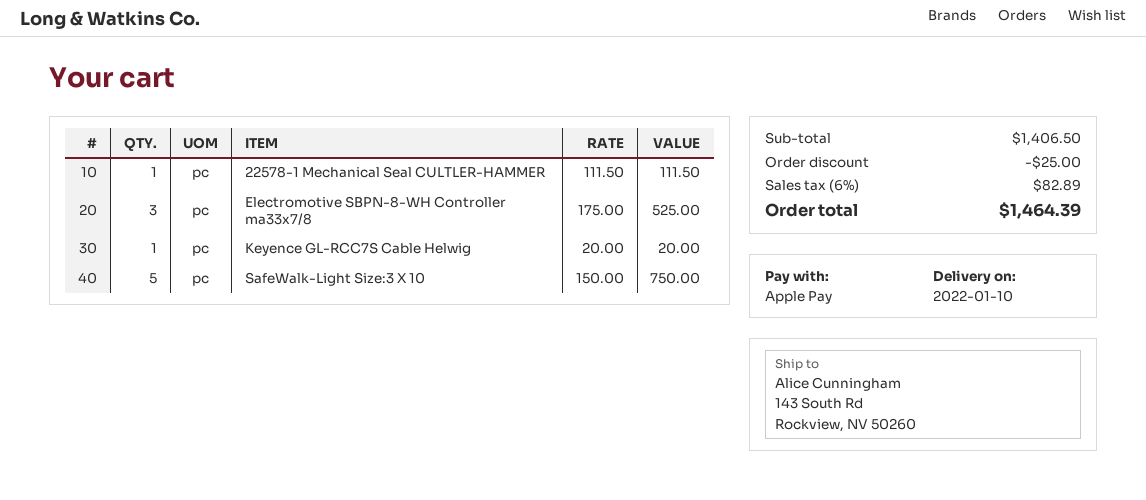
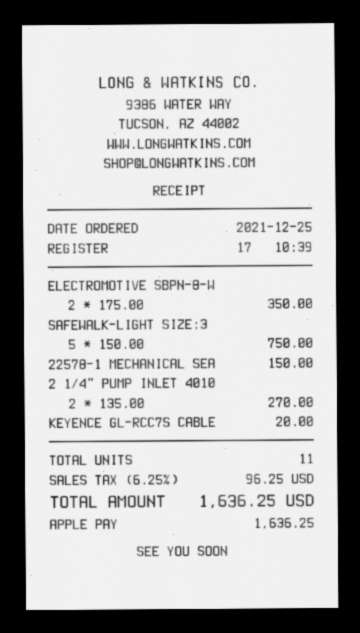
22578-1 Mechanical Seal CULTLER-HAMMER: 1 x 111.50 = 111.50 -> 1 x 150.00 = 150.00
Electromotive SBPN-8-WH Controller ma33x7/8: 3 x 175.00 = 525.00 -> 2 x 175.00 = 350.00
2 1/4" PUMP INLET 4010: none -> 2 x 135.00 = 270.00
discount: 25.00 -> none
tax: 6% = 82.89 -> 6.25% = 96.25
total: 1464.39 -> 1636.25

